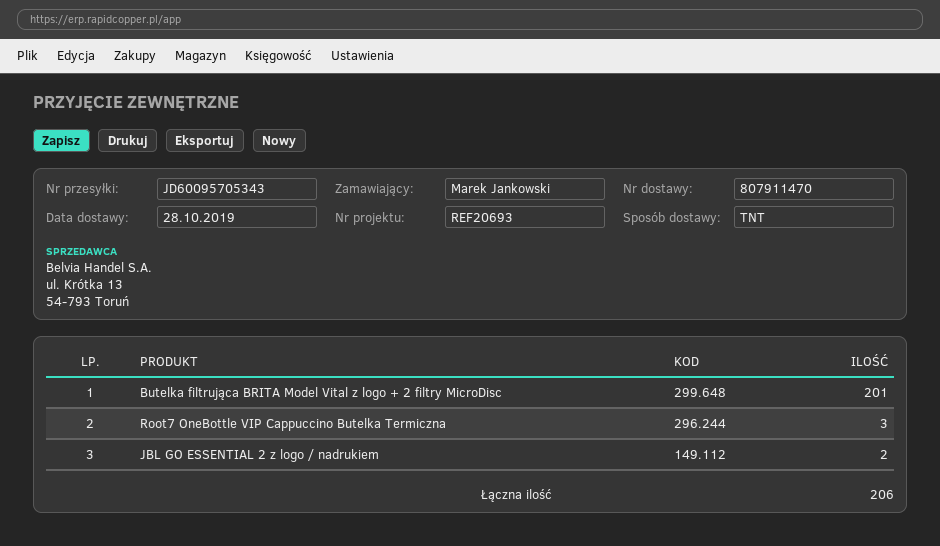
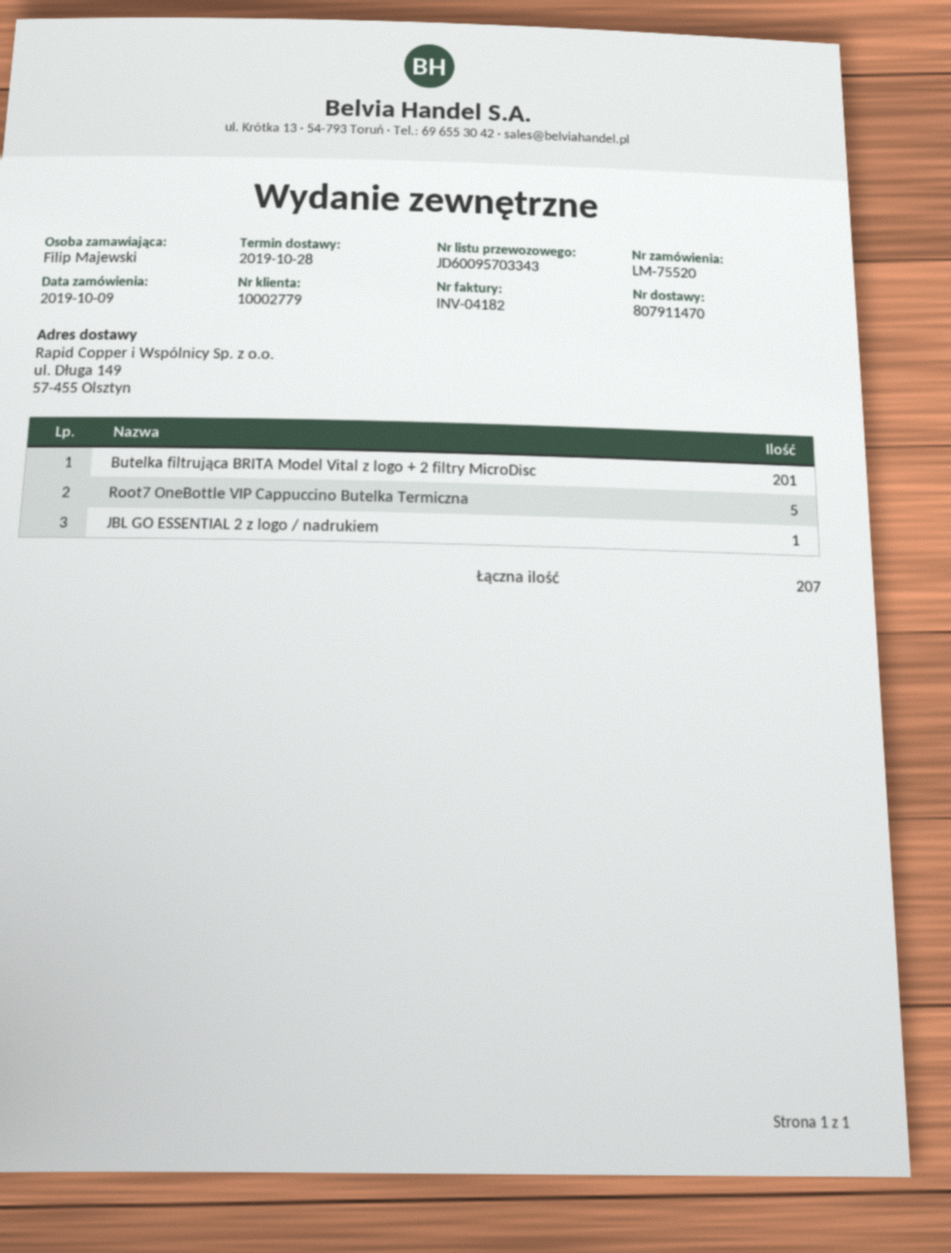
ordered by: Marek Jankowski -> Filip Majewski
tracking number: JD60095705343 -> JD60095703343
Root7 OneBottle VIP Cappuccino Butelka Termiczna: 3 -> 5
JBL GO ESSENTIAL 2 z logo / nadrukiem: 2 -> 1
total quantity: 206 -> 207

